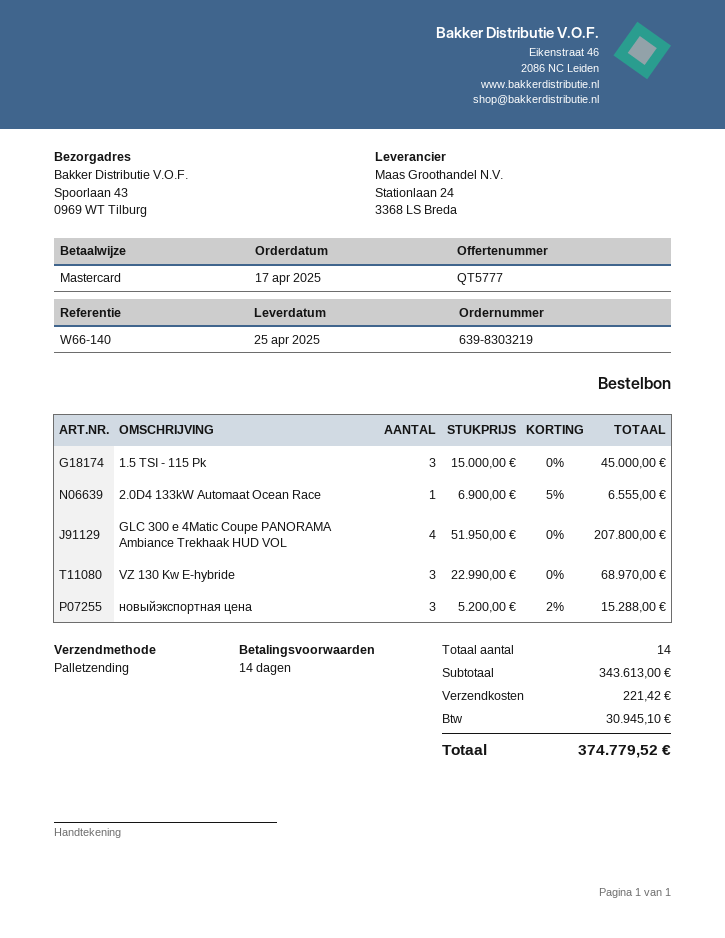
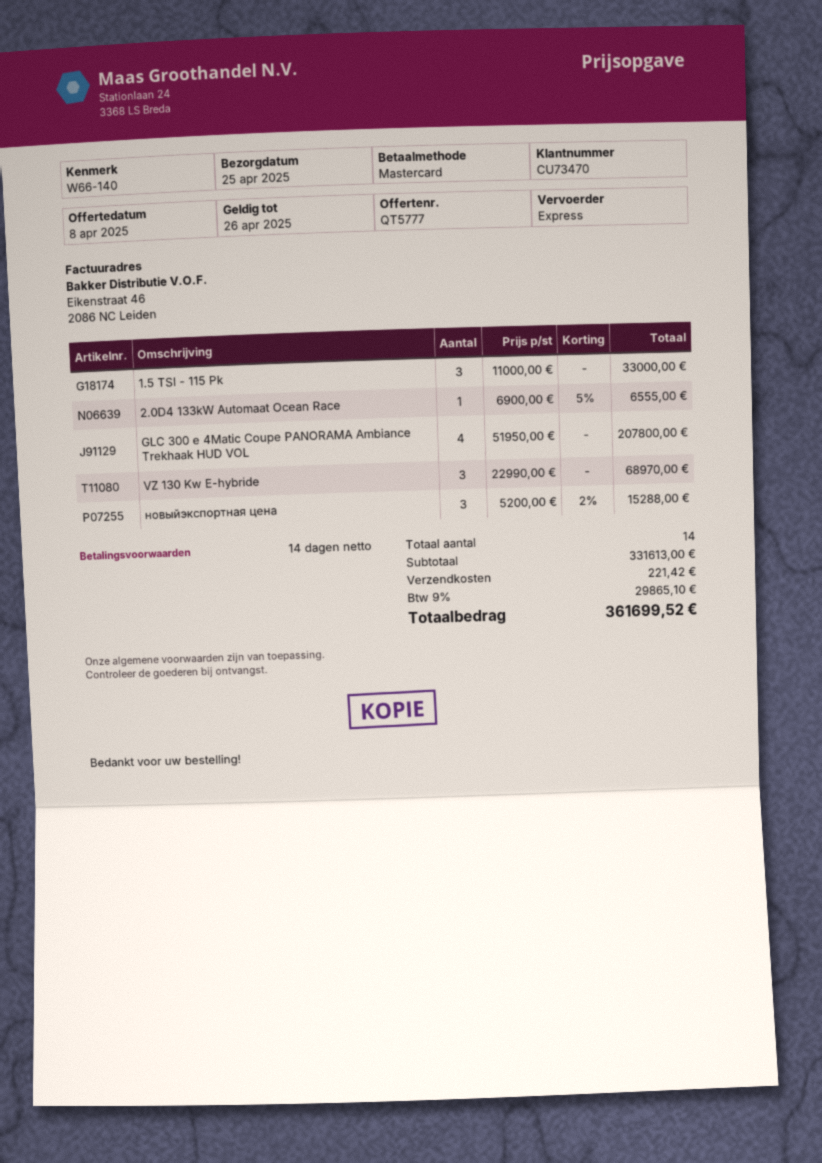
shipping method: pallet freight -> express
1.5 TSI - 115 Pk: 3 x 15000.00 = 45000.00 -> 3 x 11000.00 = 33000.00
subtotal: 343613.00 -> 331613.00
tax: 30945.10 -> 29865.10
total: 374779.52 -> 361699.52

